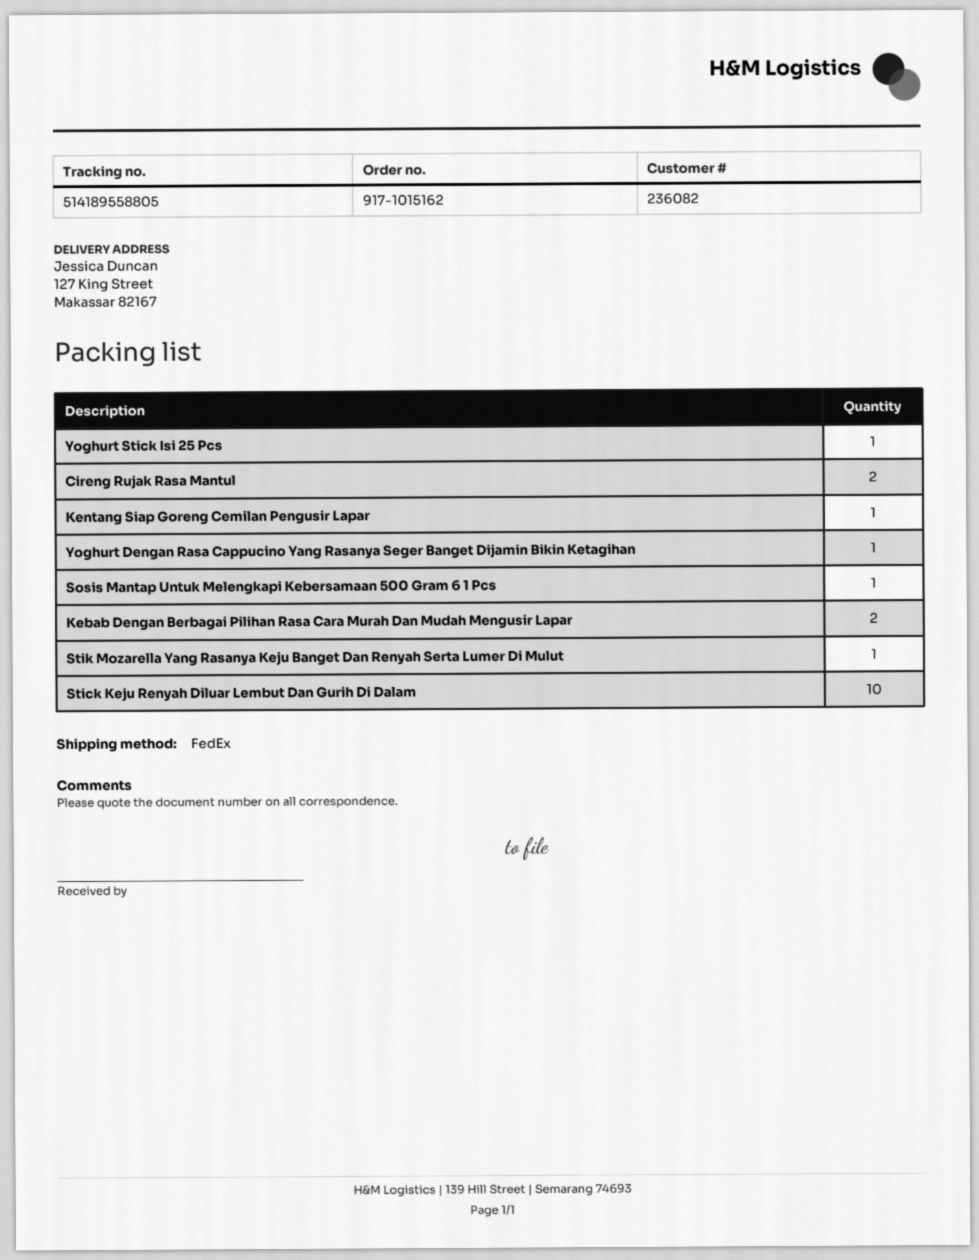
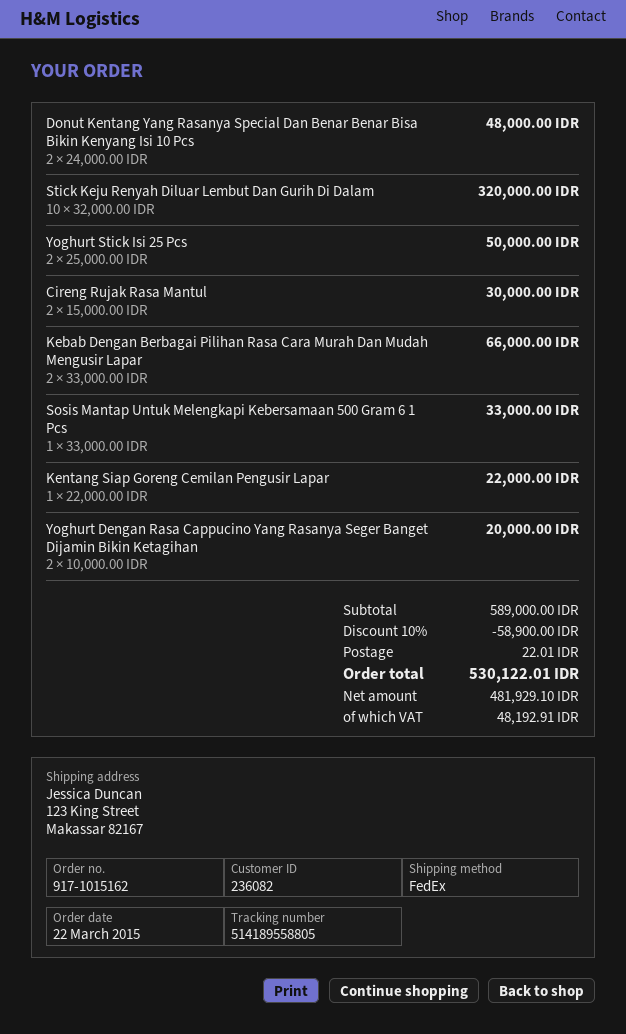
ship to: 127 King Street, Makassar 82167 -> 123 King Street, Makassar 82167
Yoghurt Stick Isi 25 Pcs: 1 -> 2
Yoghurt Dengan Rasa Cappucino Yang Rasanya Seger Banget Dijamin Bikin Ketagihan: 1 -> 2
Stik Mozarella Yang Rasanya Keju Banget Dan Renyah Serta Lumer Di Mulut: 1 -> none
Donut Kentang Yang Rasanya Special Dan Benar Benar Bisa Bikin Kenyang Isi 10 Pcs: none -> 2

